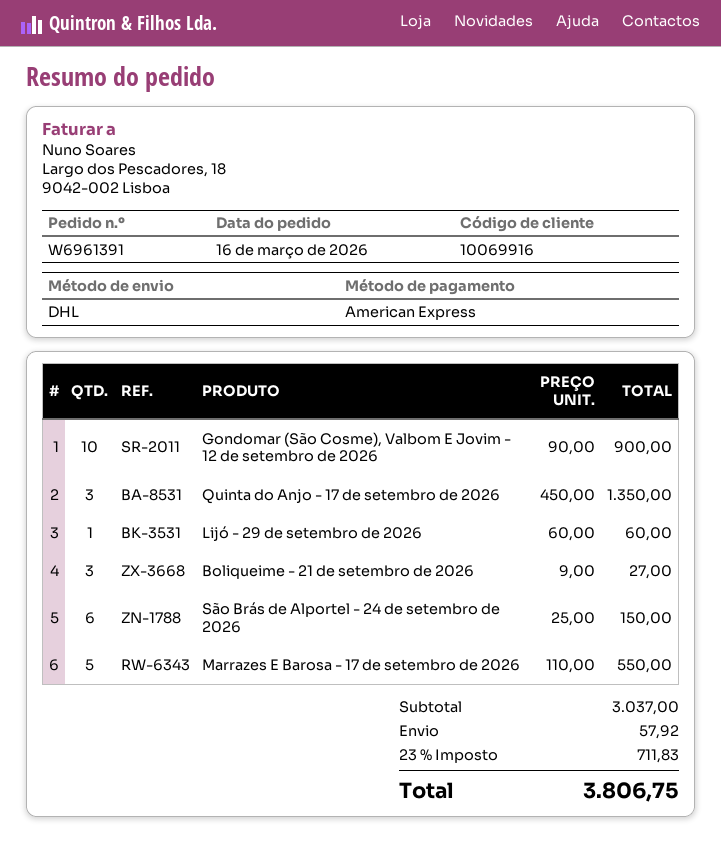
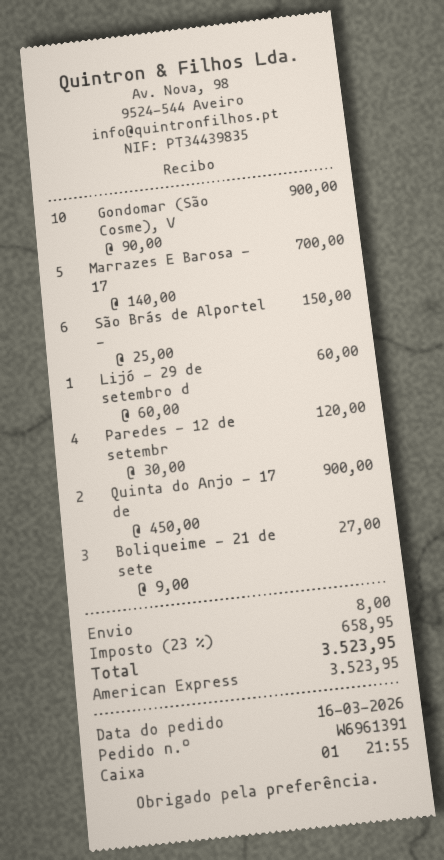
Quinta do Anjo - 17 de setembro de 2026: 3 x 450.00 = 1350.00 -> 2 x 450.00 = 900.00
Marrazes E Barosa - 17 de setembro de 2026: 5 x 110.00 = 550.00 -> 5 x 140.00 = 700.00
Paredes - 12 de setembr: none -> 4 x 30.00 = 120.00
shipping: 57.92 -> 8.00
tax: 23% = 711.83 -> 23% = 658.95
total: 3806.75 -> 3523.95

